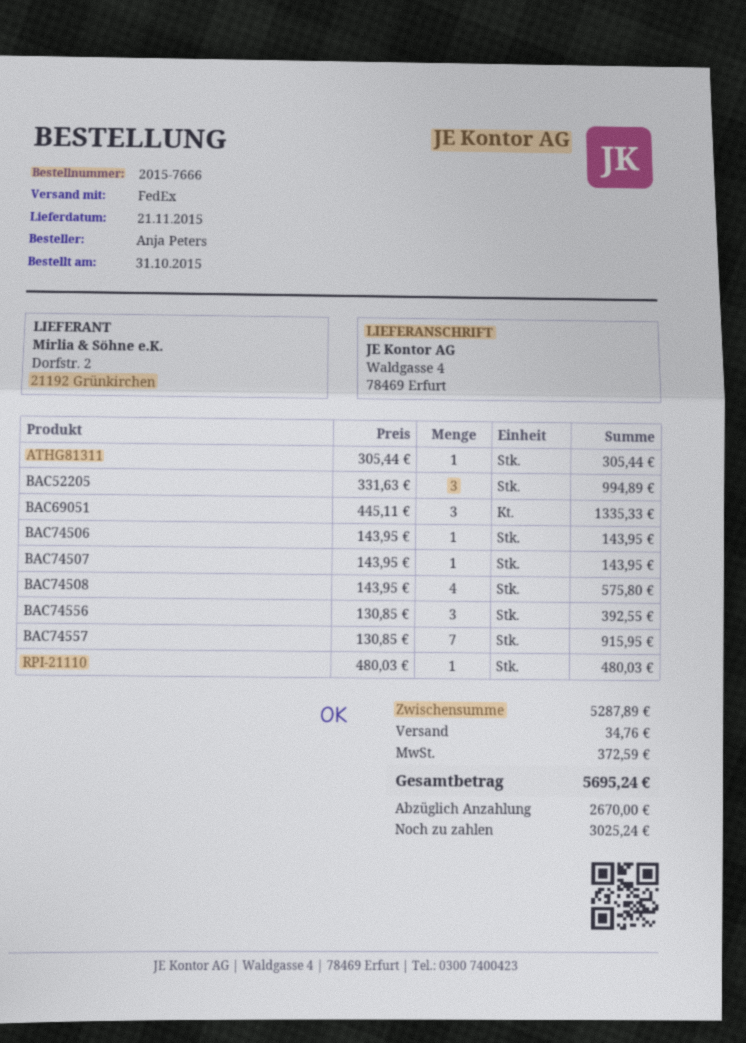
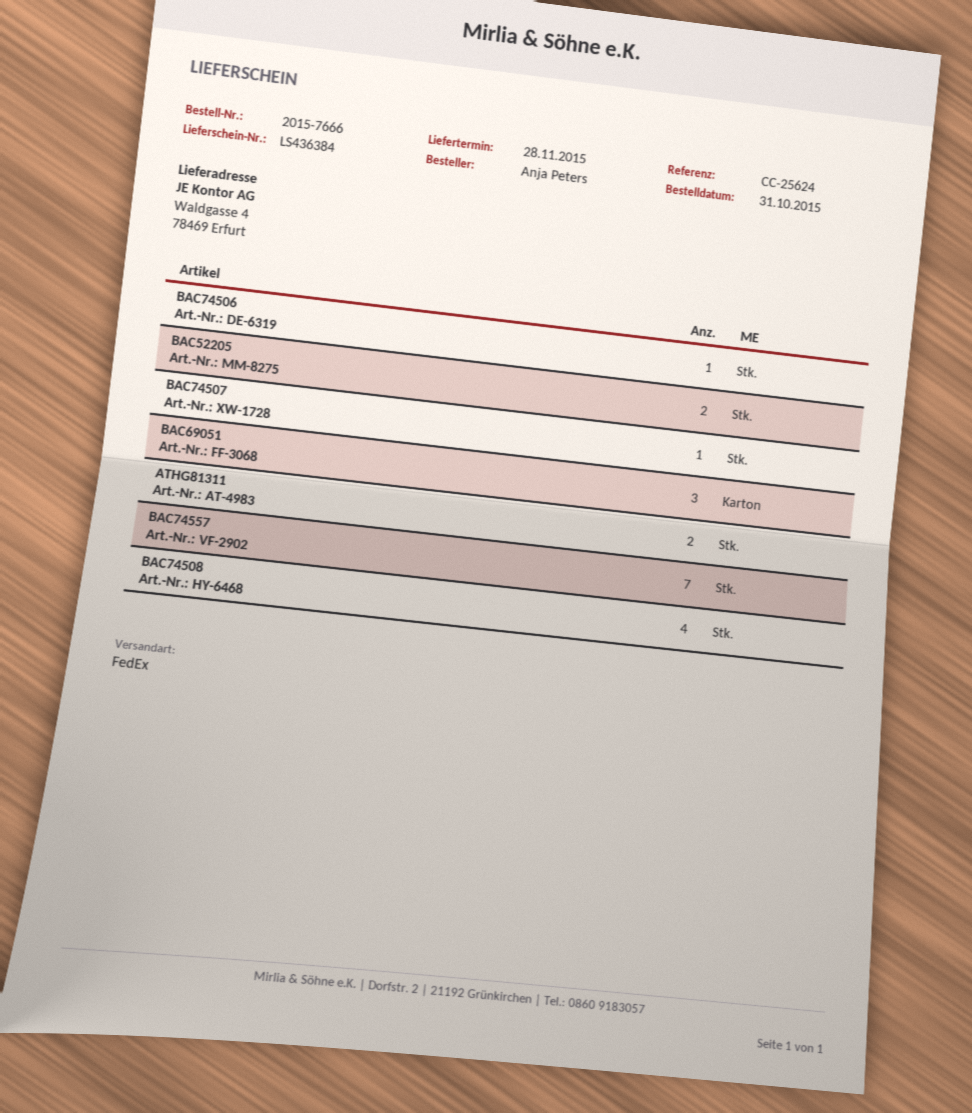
delivery date: 2015-11-21 -> 2015-11-28
ATHG81311: 1 -> 2
BAC52205: 3 -> 2
BAC74556: 3 -> none
RPI-21110: 1 -> none

